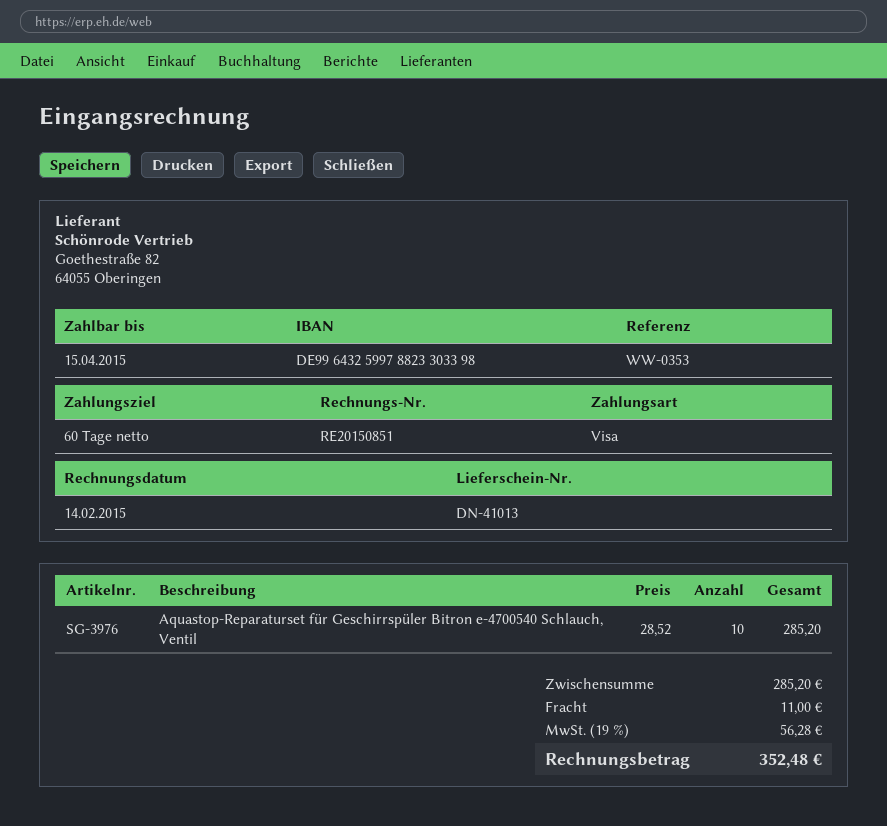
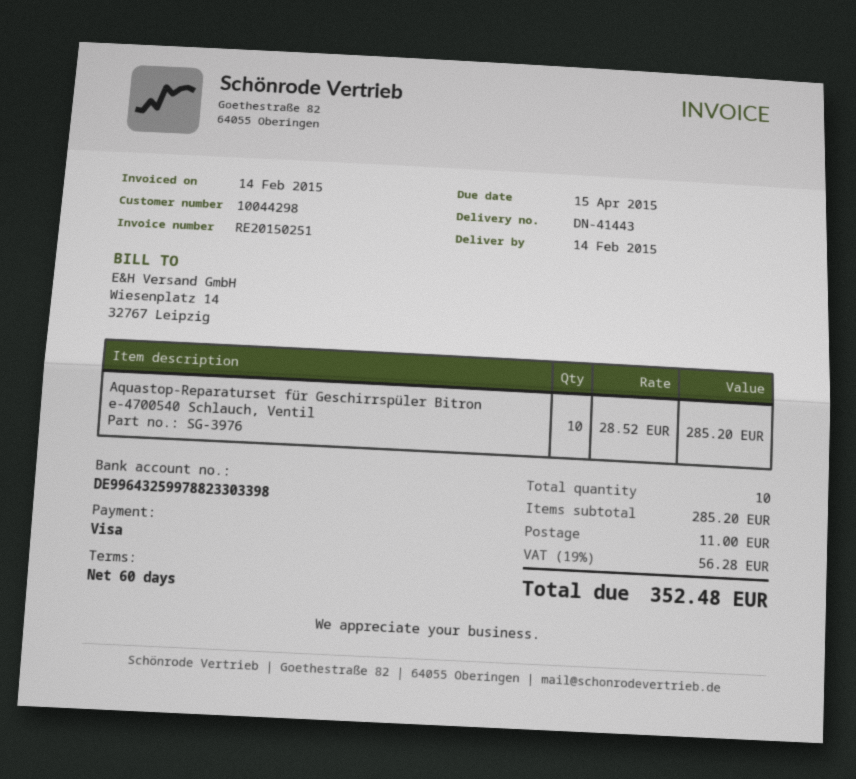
delivery note number: DN-41013 -> DN-41443
invoice number: RE20150851 -> RE20150251

